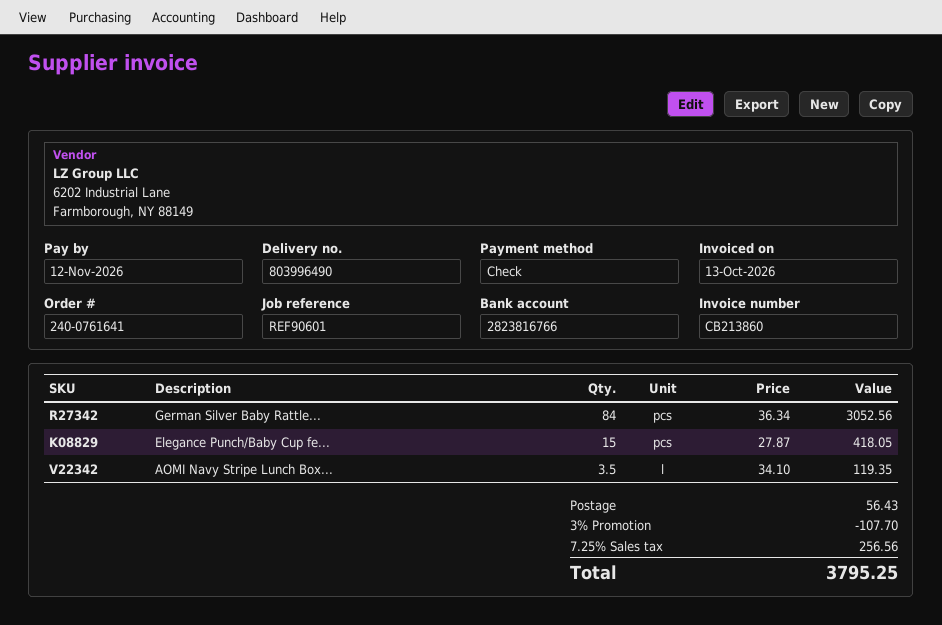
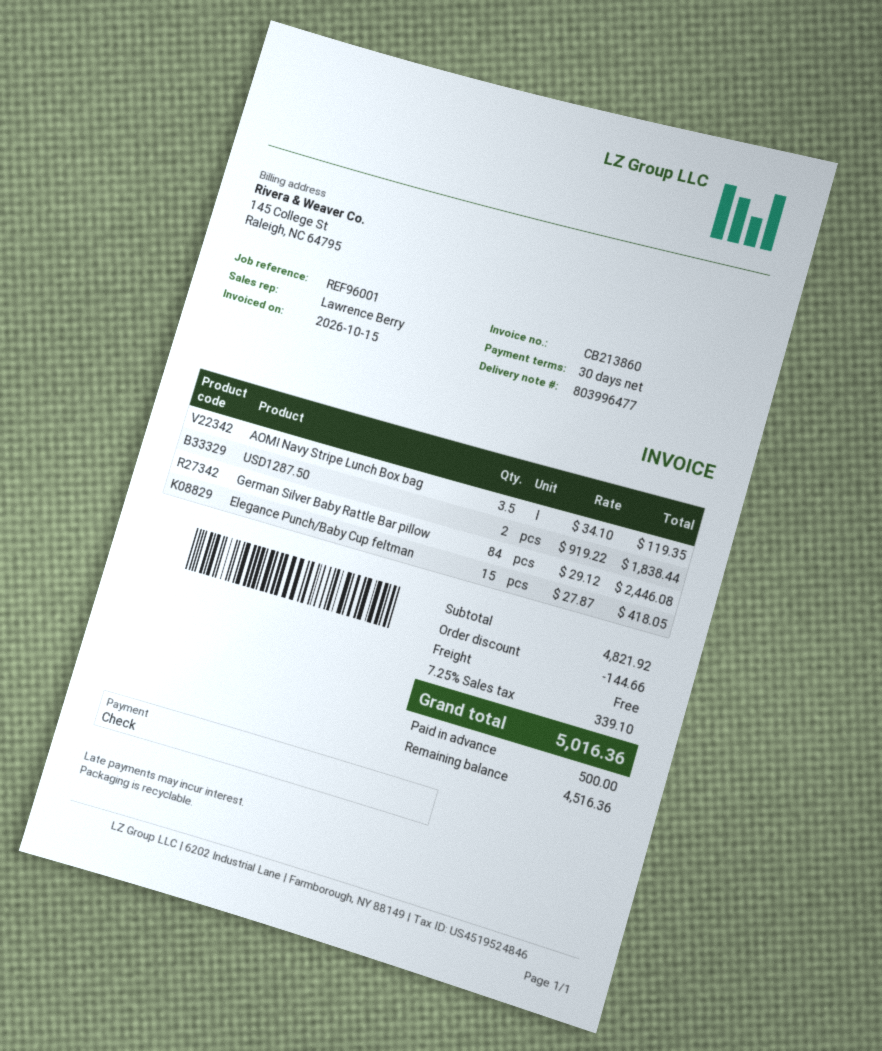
delivery note number: 803996490 -> 803996477
invoice date: 2026-10-13 -> 2026-10-15
reference: REF90601 -> REF96001
German Silver Baby Rattle...: 84 x 36.34 = 3052.56 -> 84 x 29.12 = 2446.08
USD1287.50: none -> 2 x 919.22 = 1838.44
discount: 107.70 -> 144.66
shipping: 56.43 -> 0.00
tax: 7.25% = 256.56 -> 7.25% = 339.10
total: 3795.25 -> 5016.36

